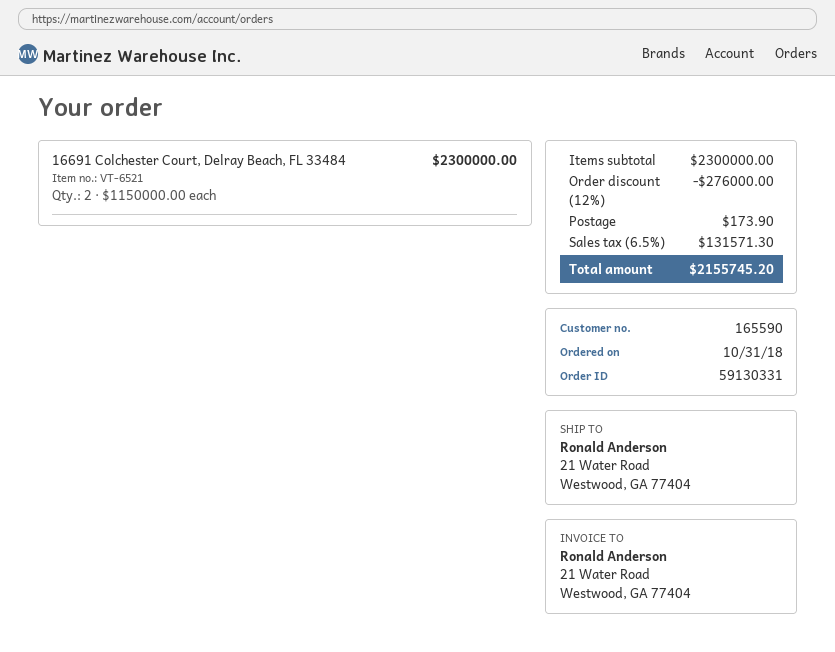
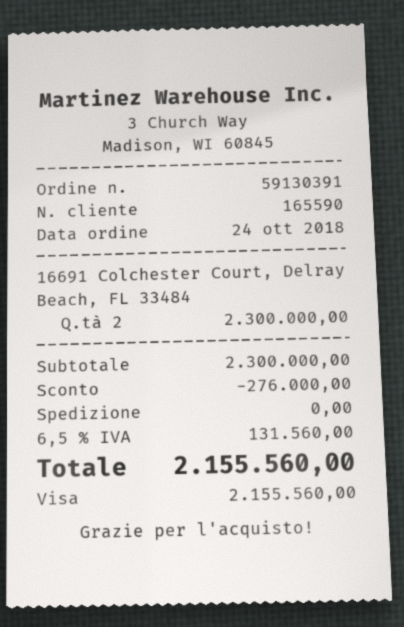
order number: 59130331 -> 59130391
order date: 2018-10-31 -> 2018-10-24
shipping: 173.90 -> 0.00
tax: 6.5% = 131571.30 -> 6.5% = 131560.00
total: 2155745.20 -> 2155560.00

